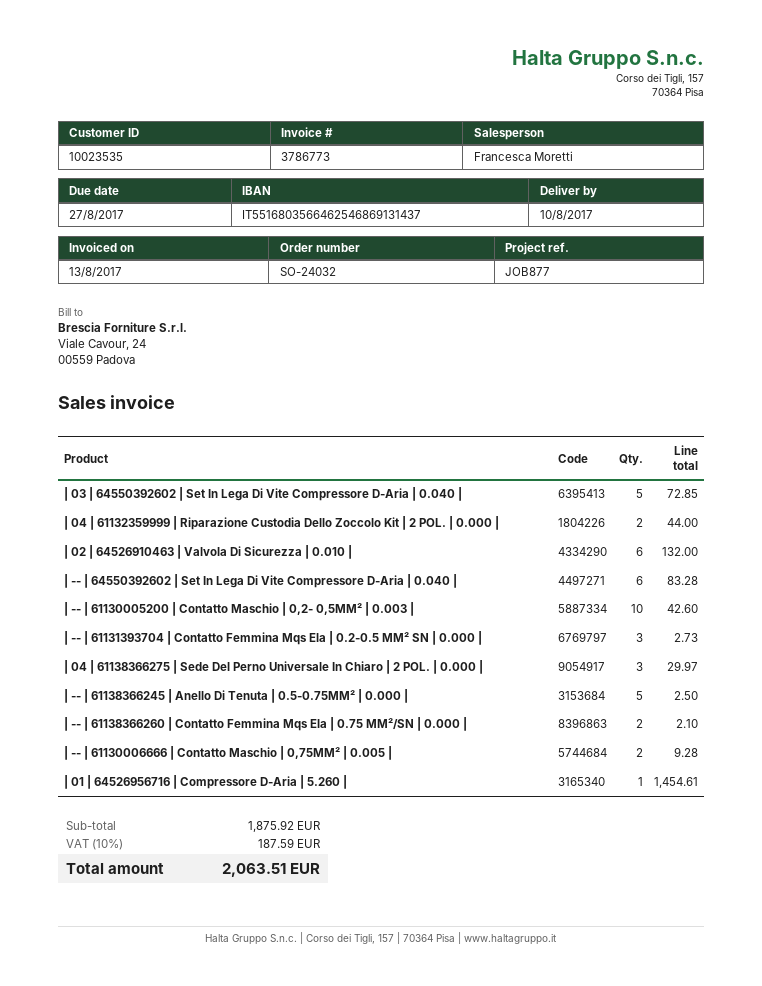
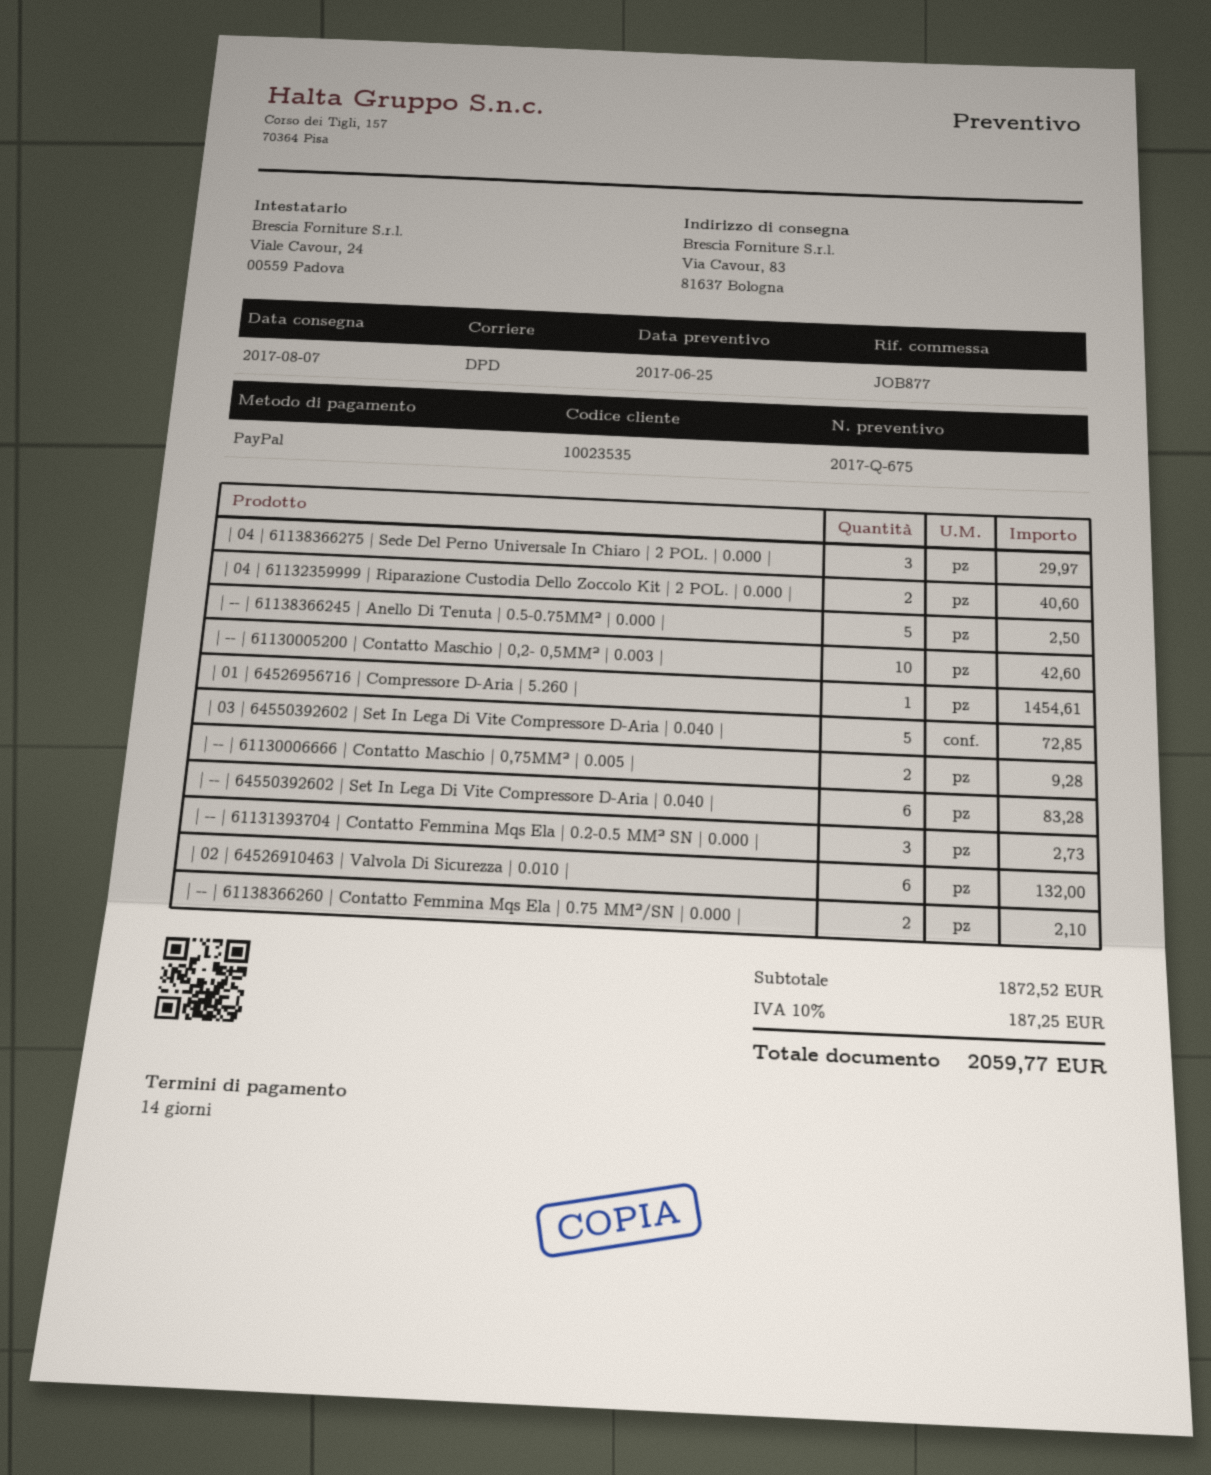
delivery date: 2017-08-10 -> 2017-08-07
| 04 | 61132359999 | Riparazione Custodia Dello Zoccolo Kit | 2 POL. | 0.000 |: 2 for 44.00 -> 2 for 40.60
subtotal: 1875.92 -> 1872.52
tax: 10% = 187.59 -> 10% = 187.25
total: 2063.51 -> 2059.77

